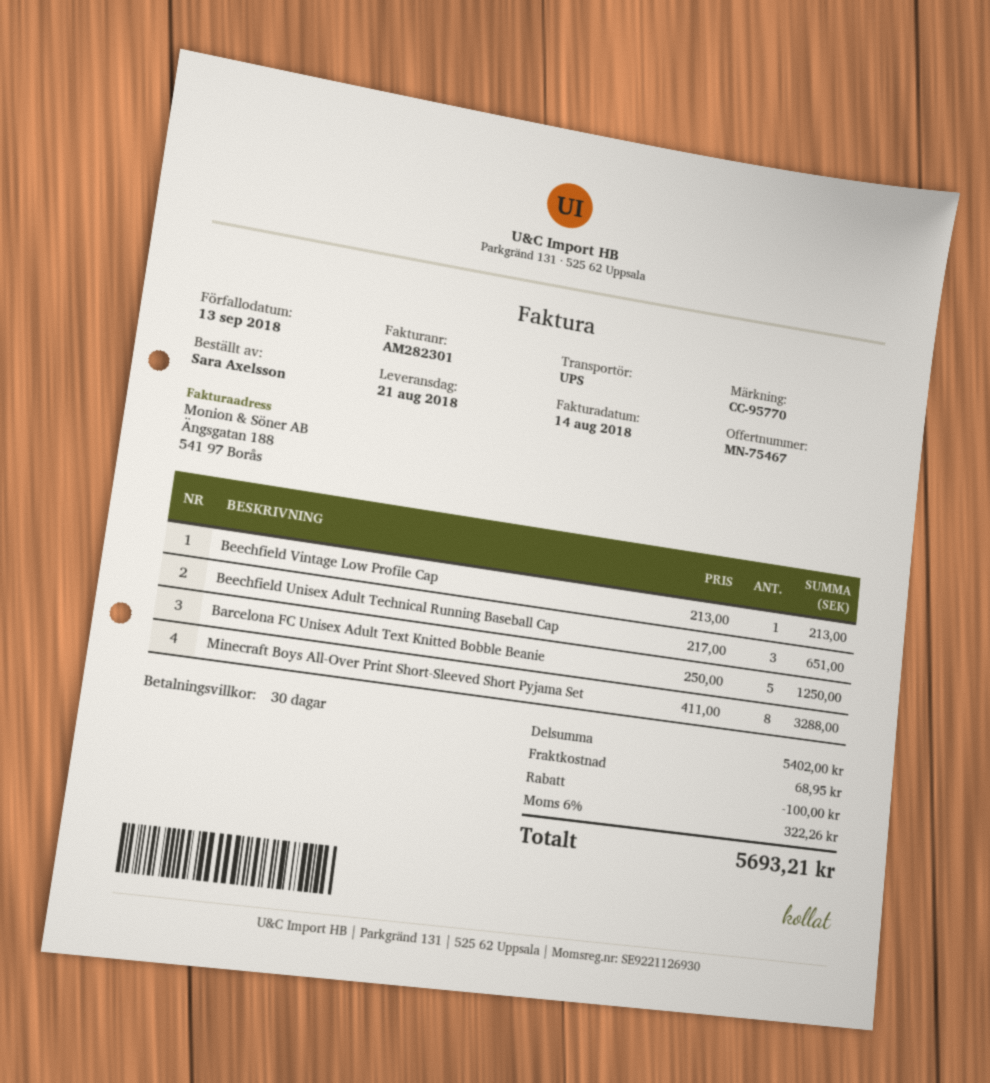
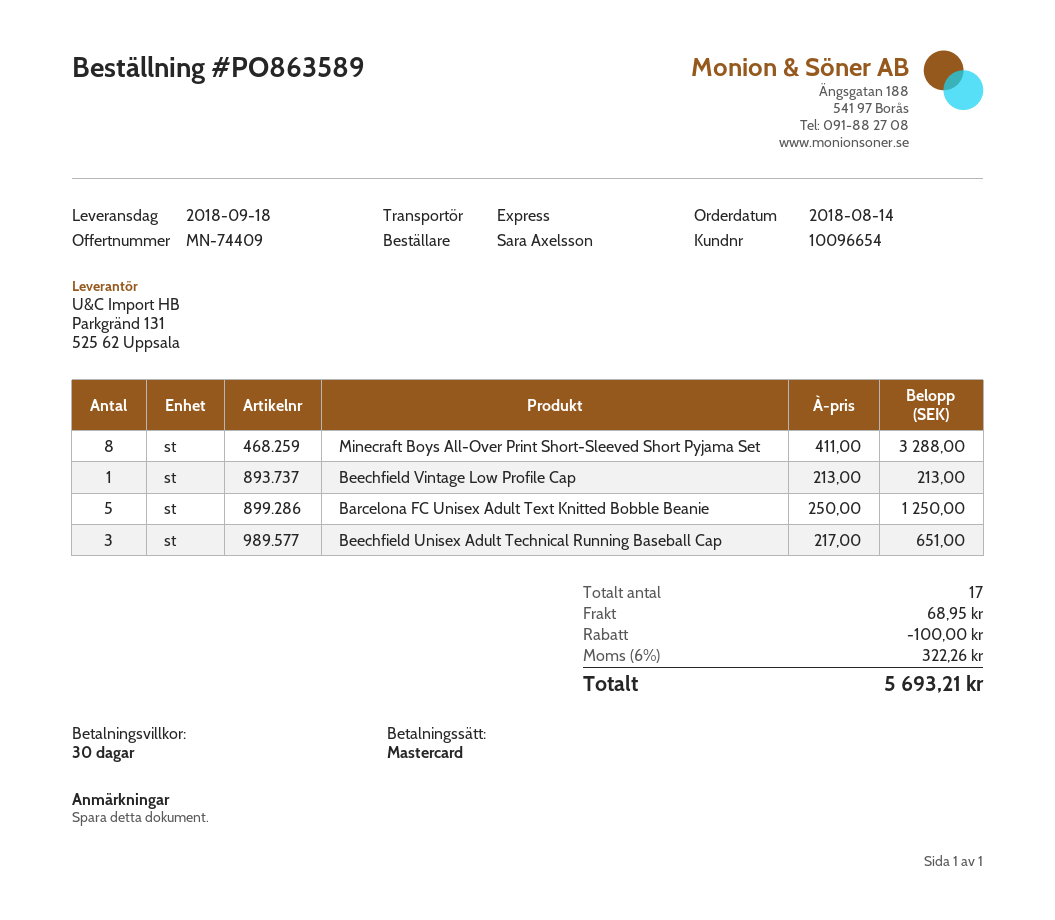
quote number: MN-75467 -> MN-74409
delivery date: 2018-08-21 -> 2018-09-18
shipping method: UPS -> express

